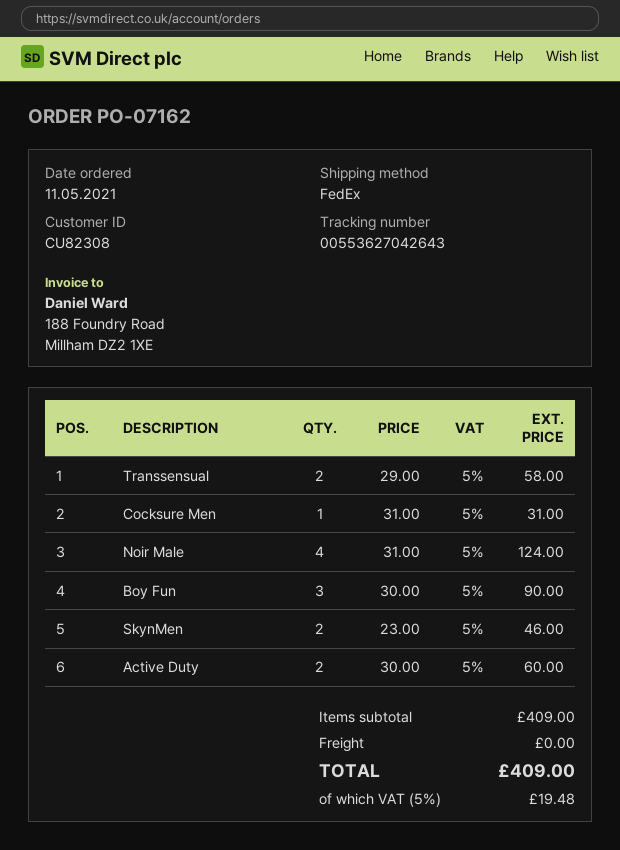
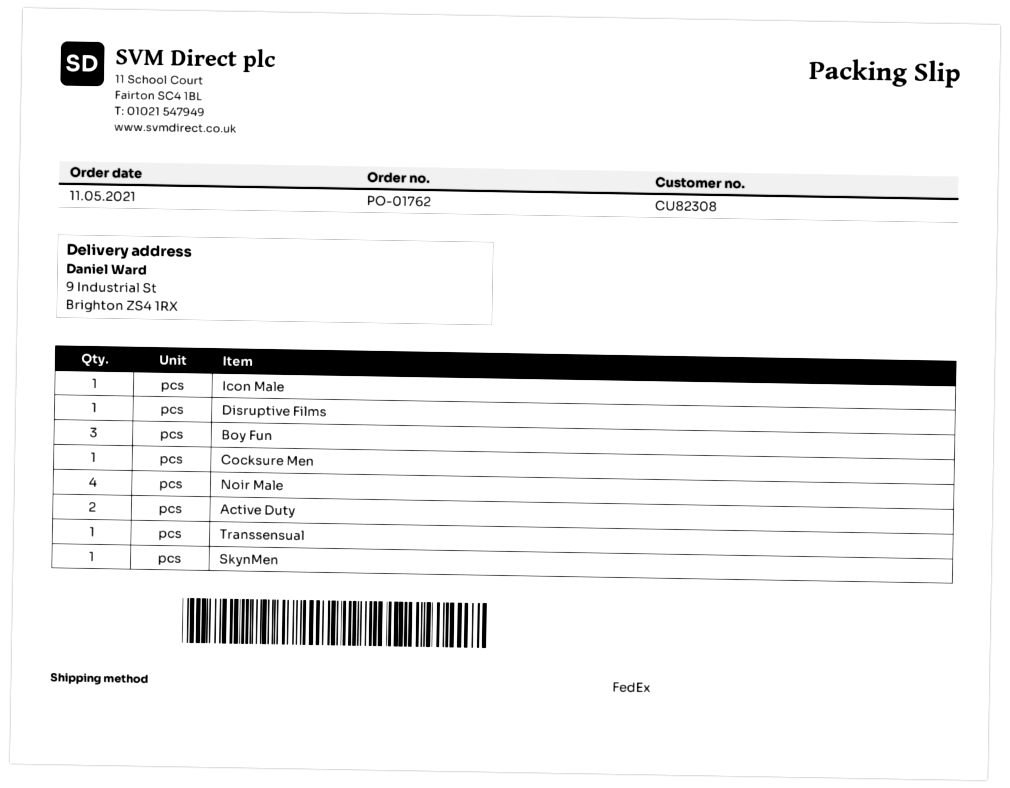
order number: PO-07162 -> PO-01762
Transsensual: 2 -> 1
SkynMen: 2 -> 1
Icon Male: none -> 1
Disruptive Films: none -> 1

